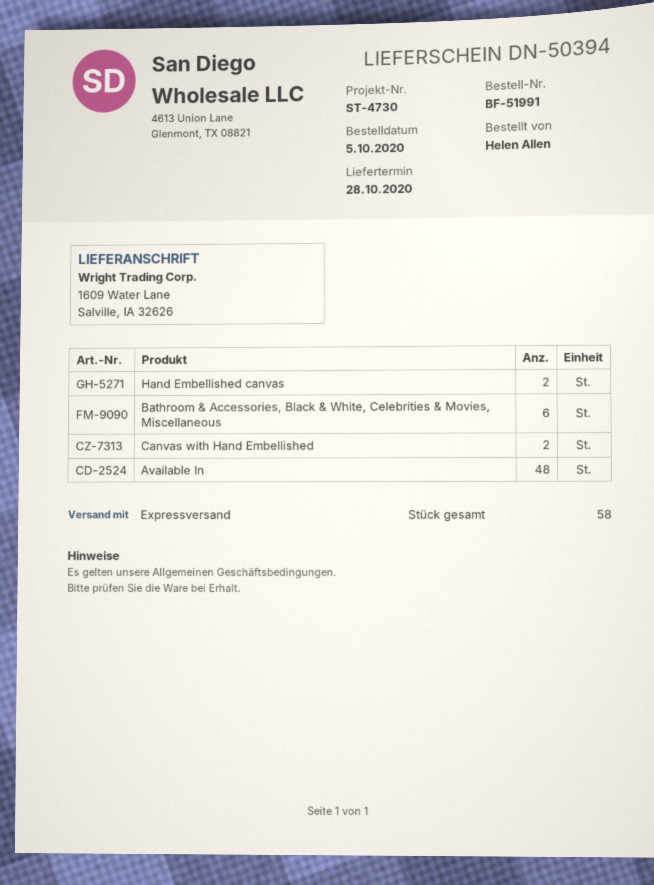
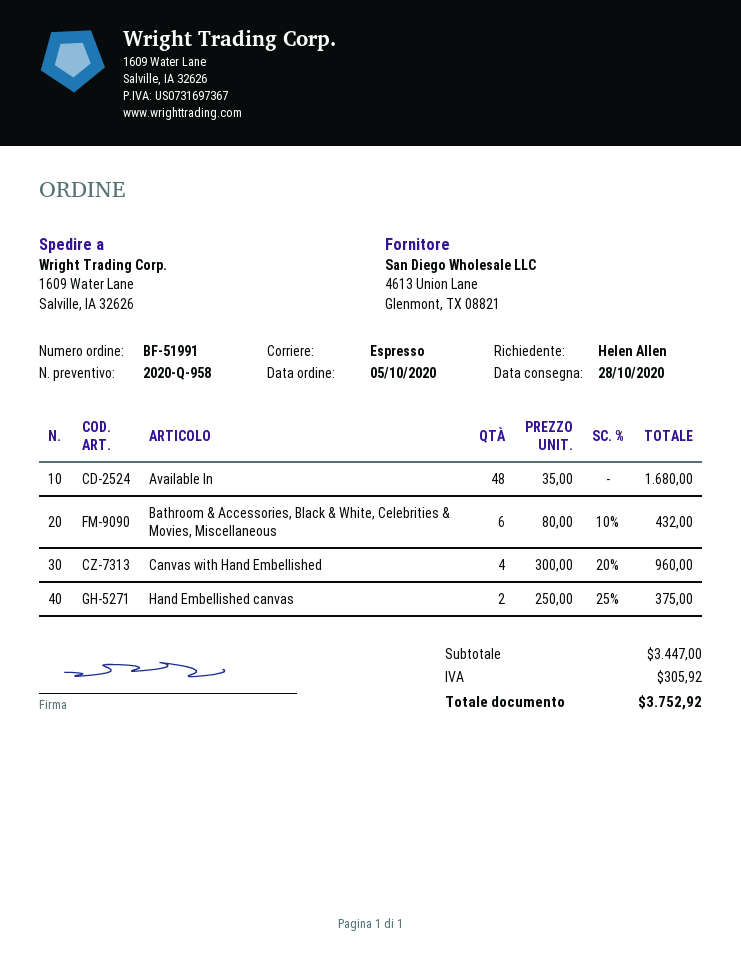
Canvas with Hand Embellished: 2 -> 4

